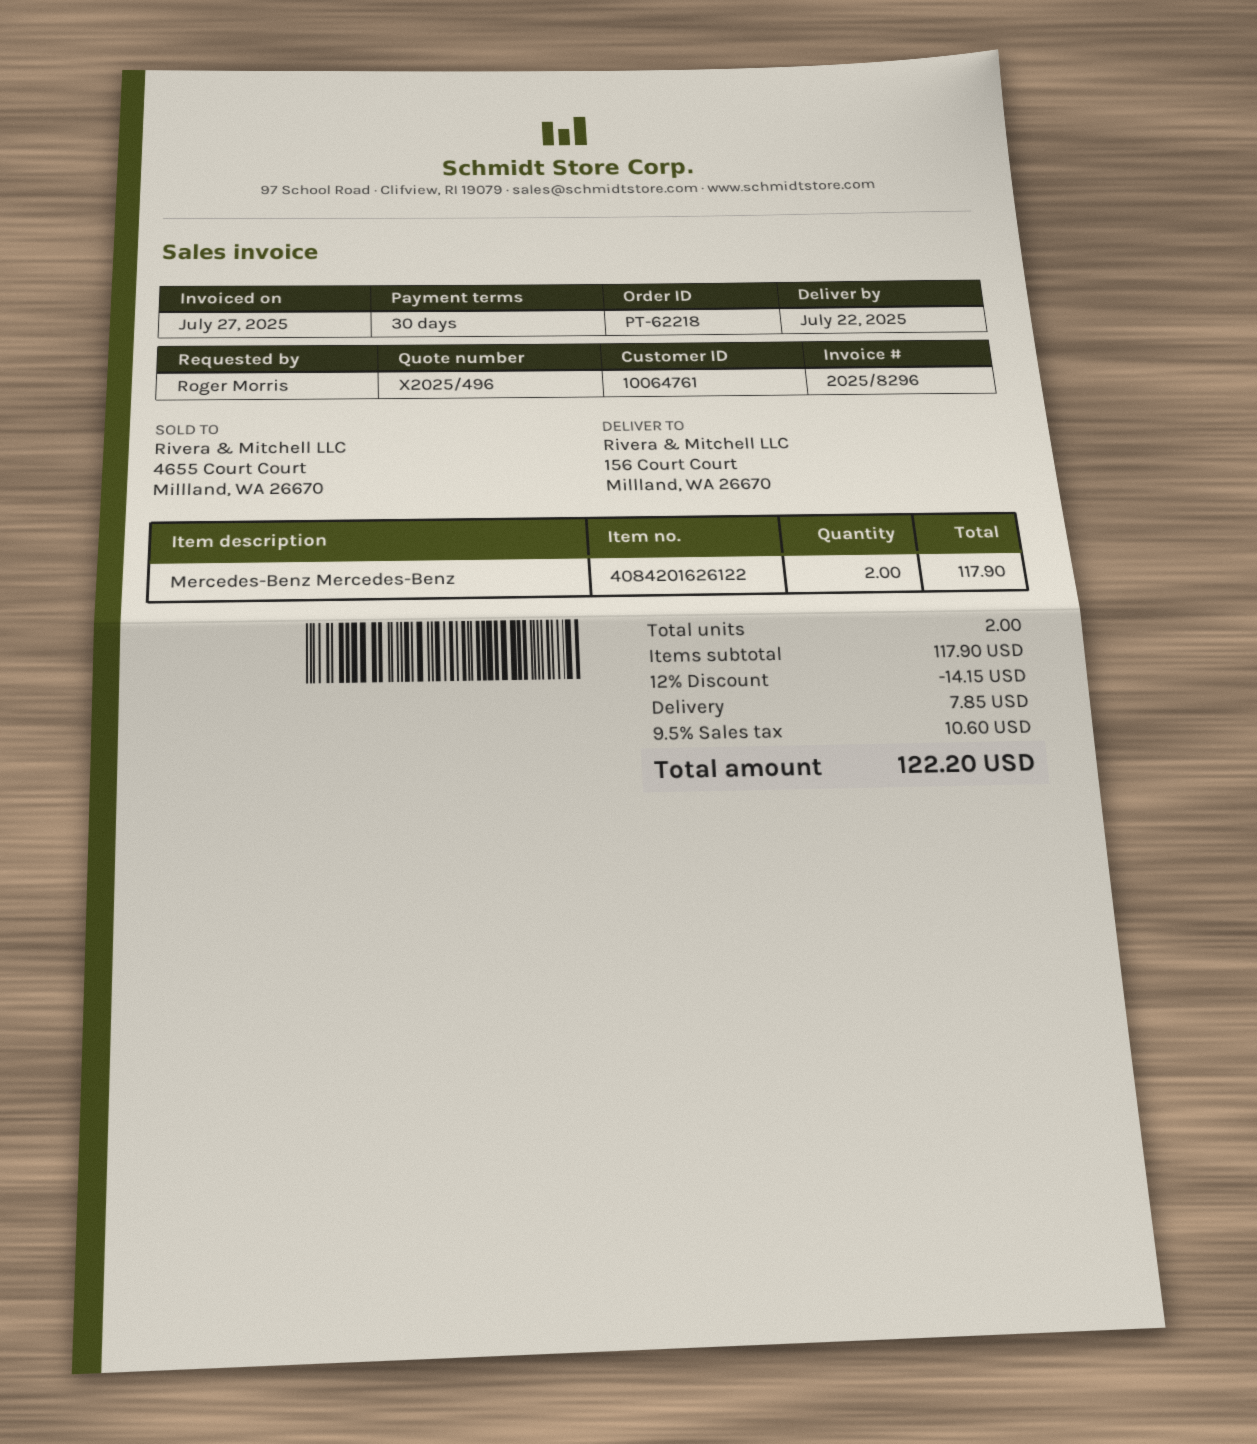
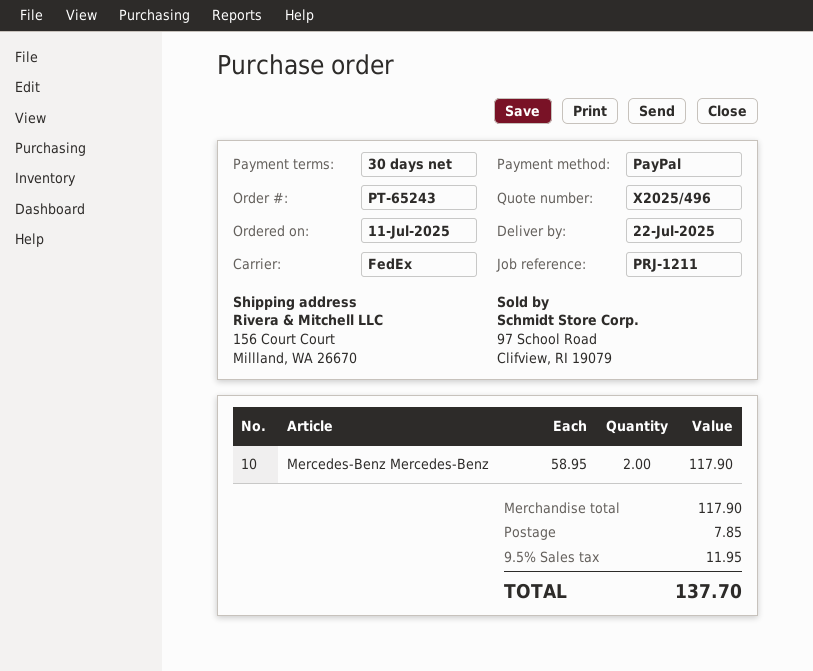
order number: PT-62218 -> PT-65243
discount: 12% = 14.15 -> none
tax: 9.5% = 10.60 -> 9.5% = 11.95
total: 122.20 -> 137.70

